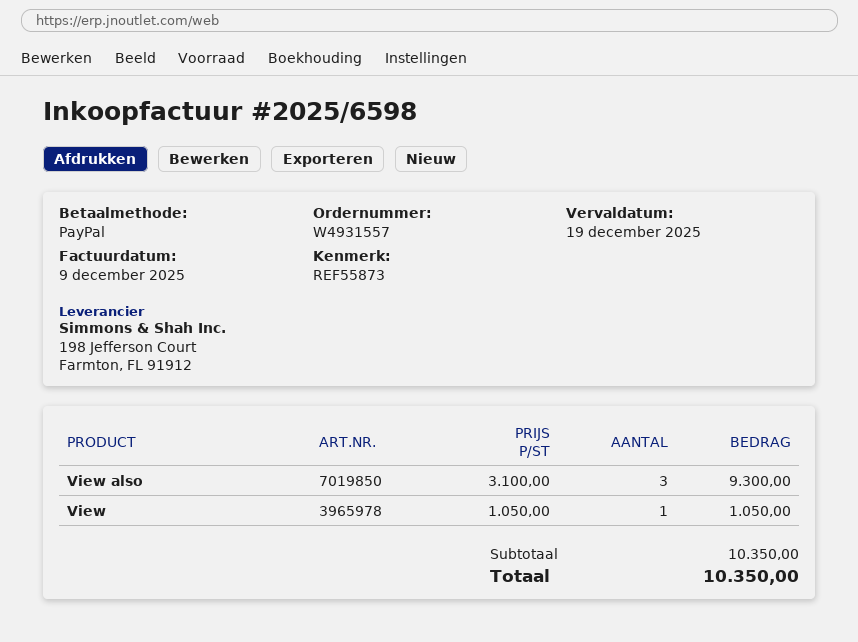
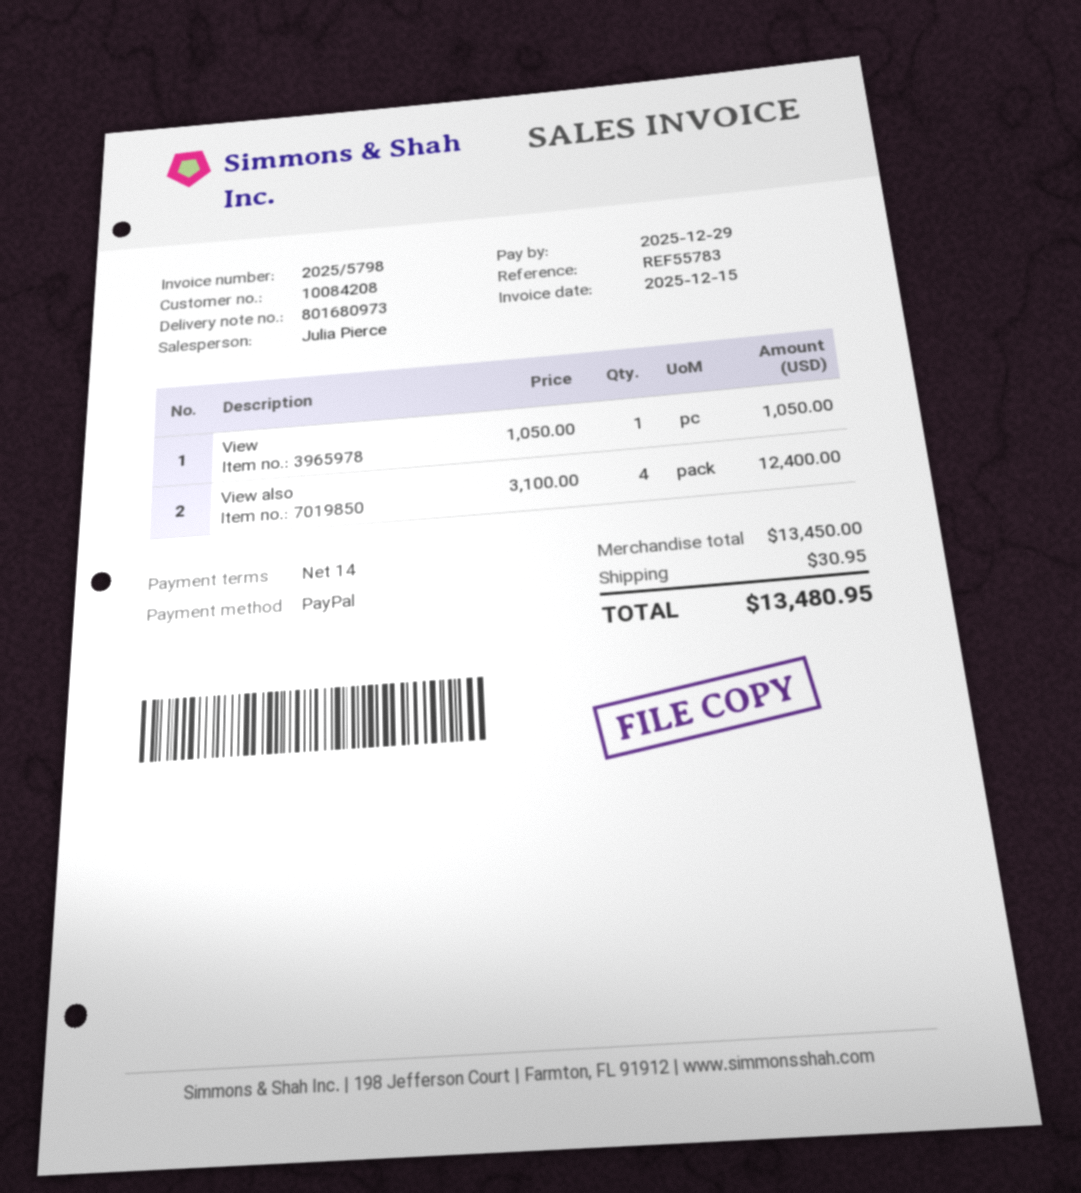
invoice number: 2025/6598 -> 2025/5798
invoice date: 2025-12-09 -> 2025-12-15
due date: 2025-12-19 -> 2025-12-29
reference: REF55873 -> REF55783
View also: 3 x 3100.00 = 9300.00 -> 4 x 3100.00 = 12400.00
subtotal: 10350.00 -> 13450.00
shipping: none -> 30.95
total: 10350.00 -> 13480.95

